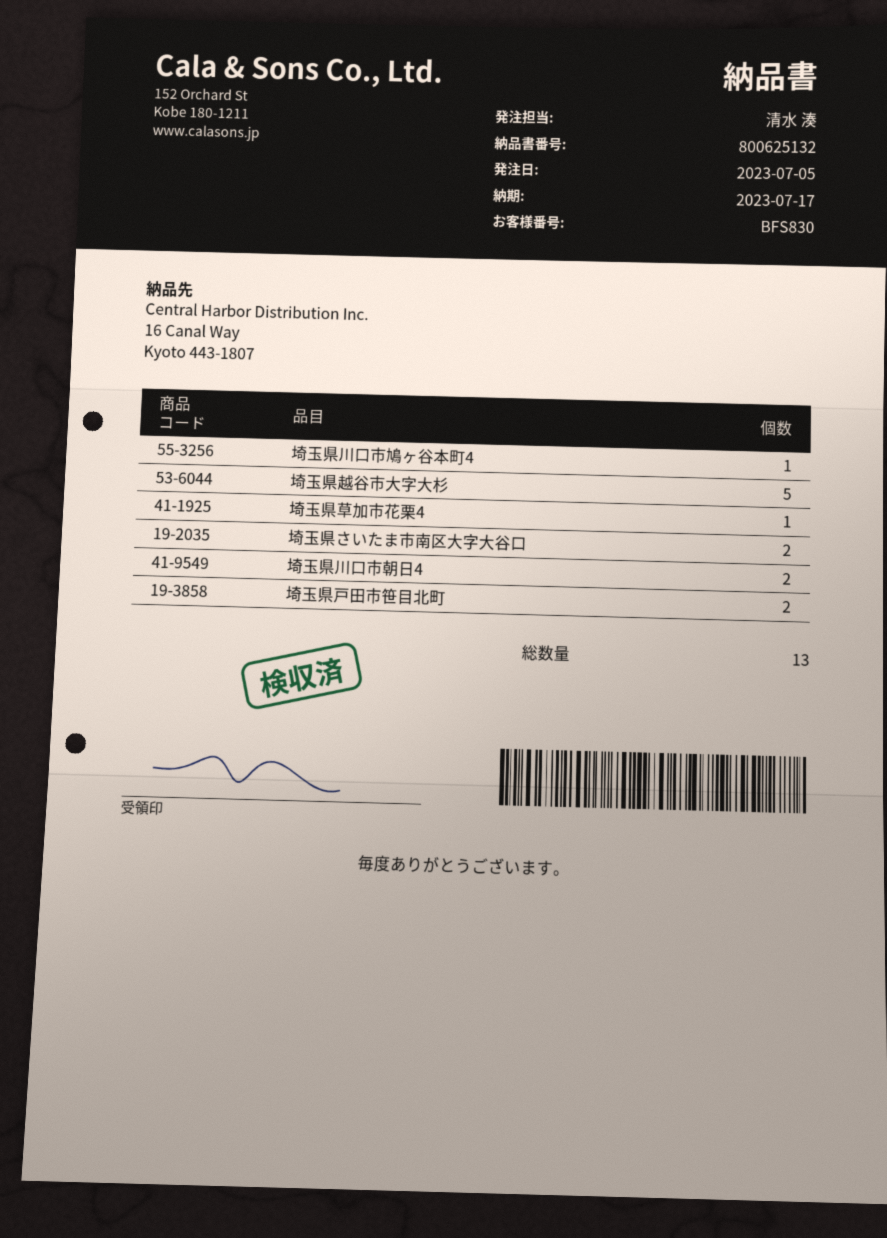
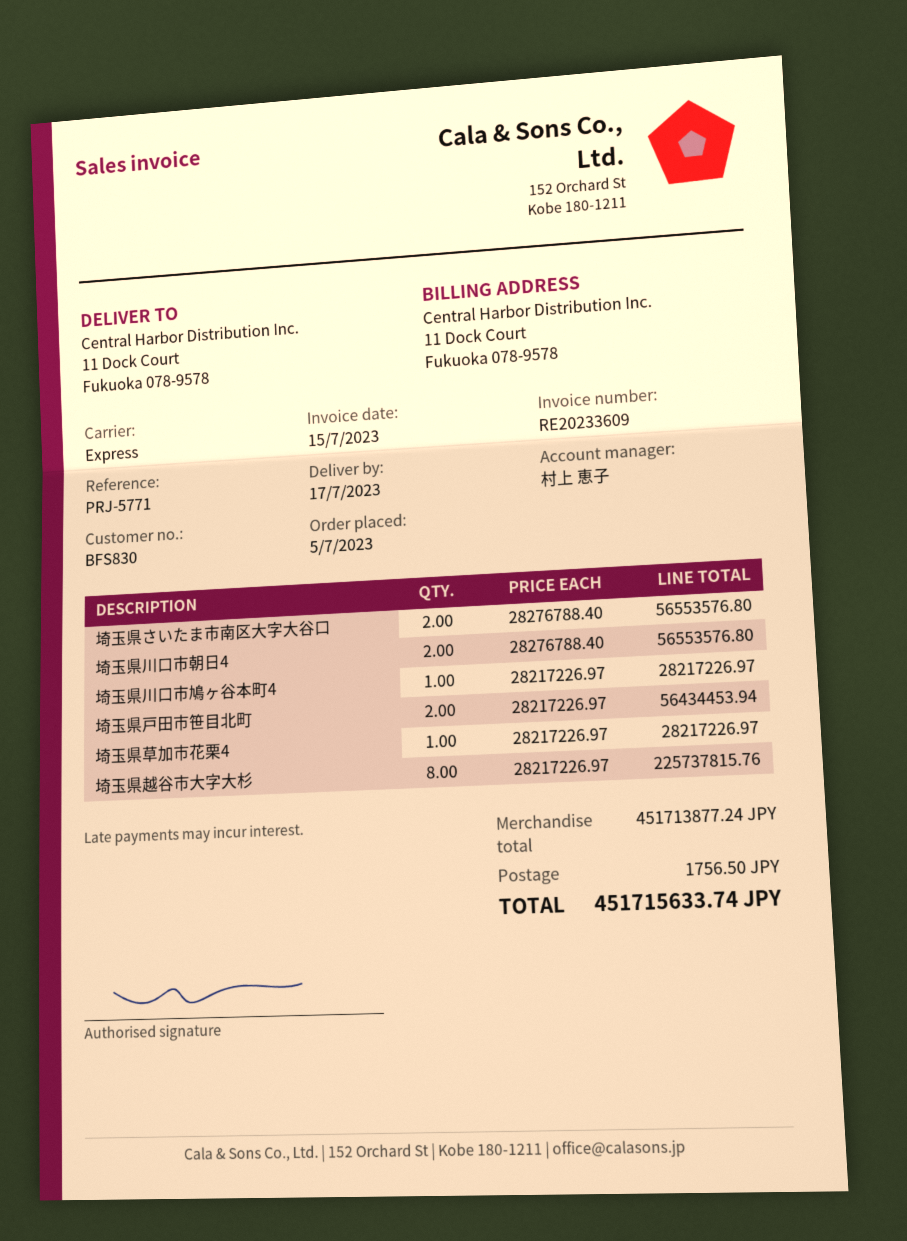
ship to: 16 Canal Way, Kyoto 443-1807 -> 11 Dock Court, Fukuoka 078-9578
埼玉県越谷市大字大杉: 5 -> 8

